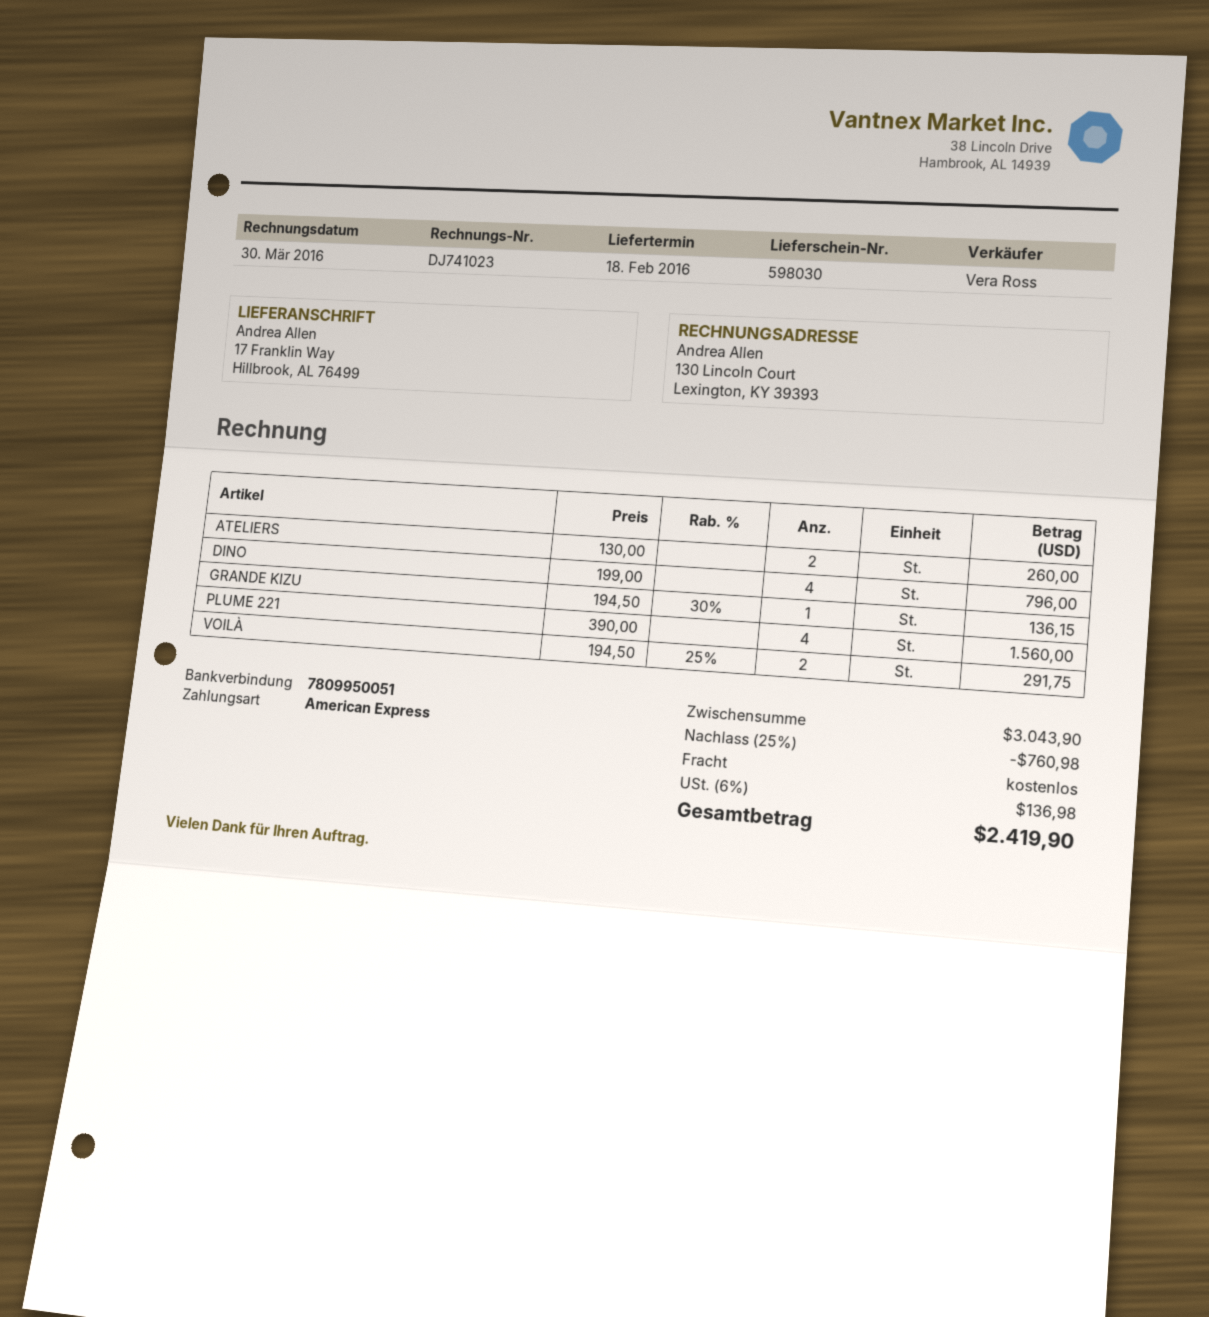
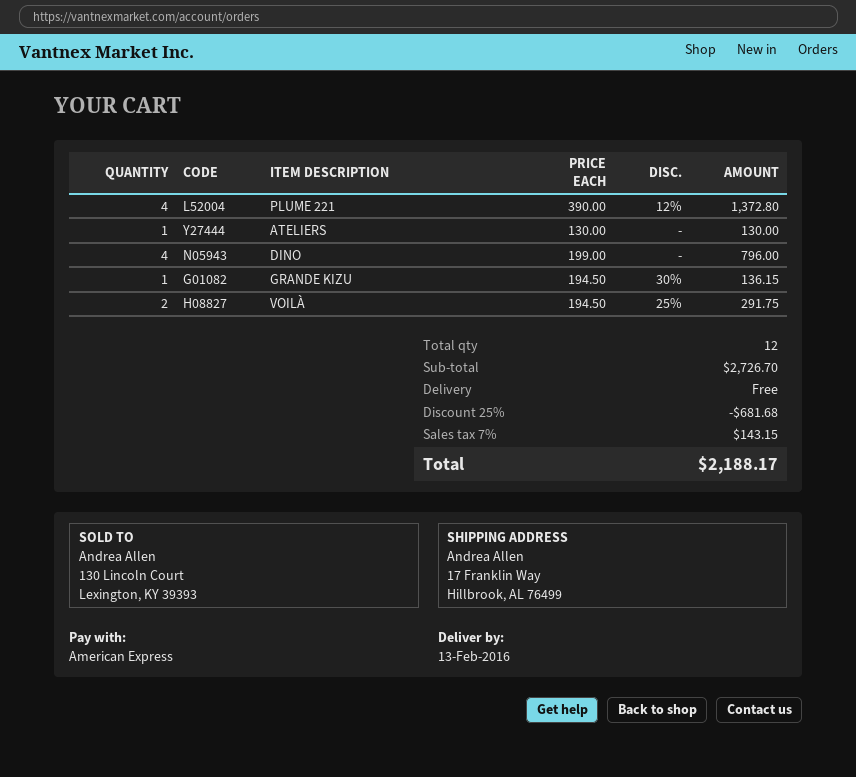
delivery date: 2016-02-18 -> 2016-02-13
ATELIERS: 2 x 130.00 = 260.00 -> 1 x 130.00 = 130.00
PLUME 221: 4 x 390.00 = 1560.00 -> 4 x 390.00 - 12% = 1372.80
subtotal: 3043.90 -> 2726.70
discount: 25% = 760.98 -> 25% = 681.68
tax: 6% = 136.98 -> 7% = 143.15
total: 2419.90 -> 2188.17

